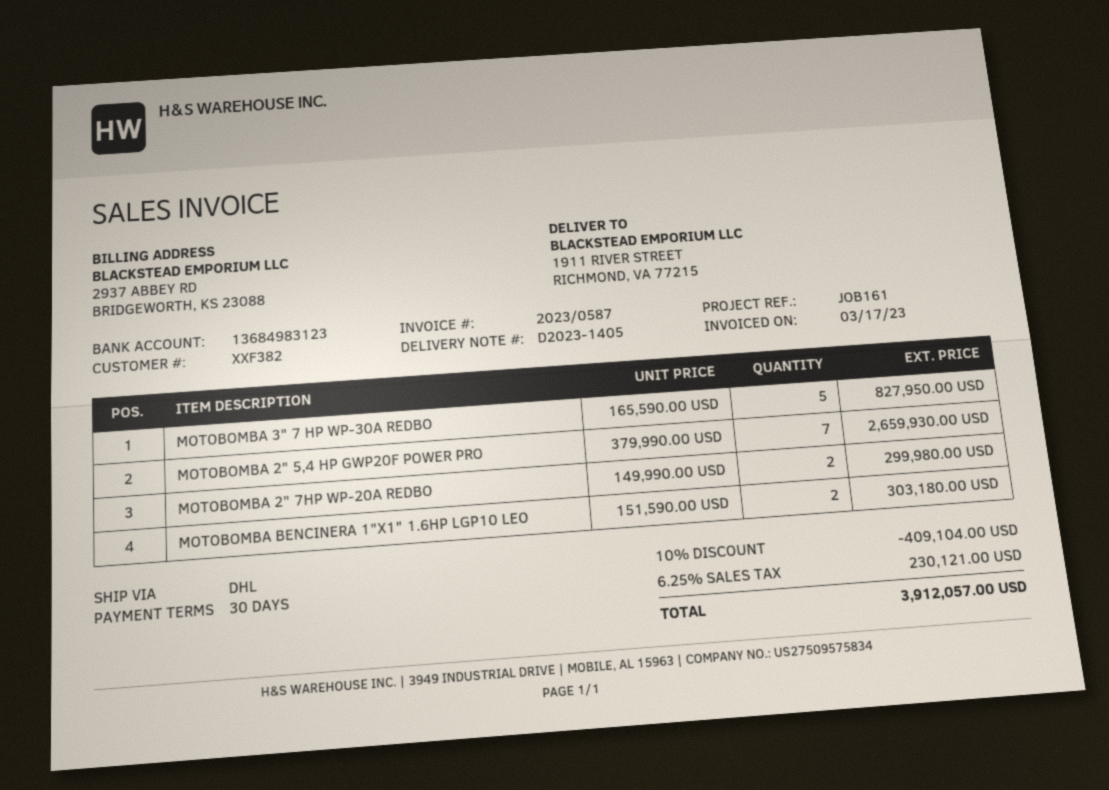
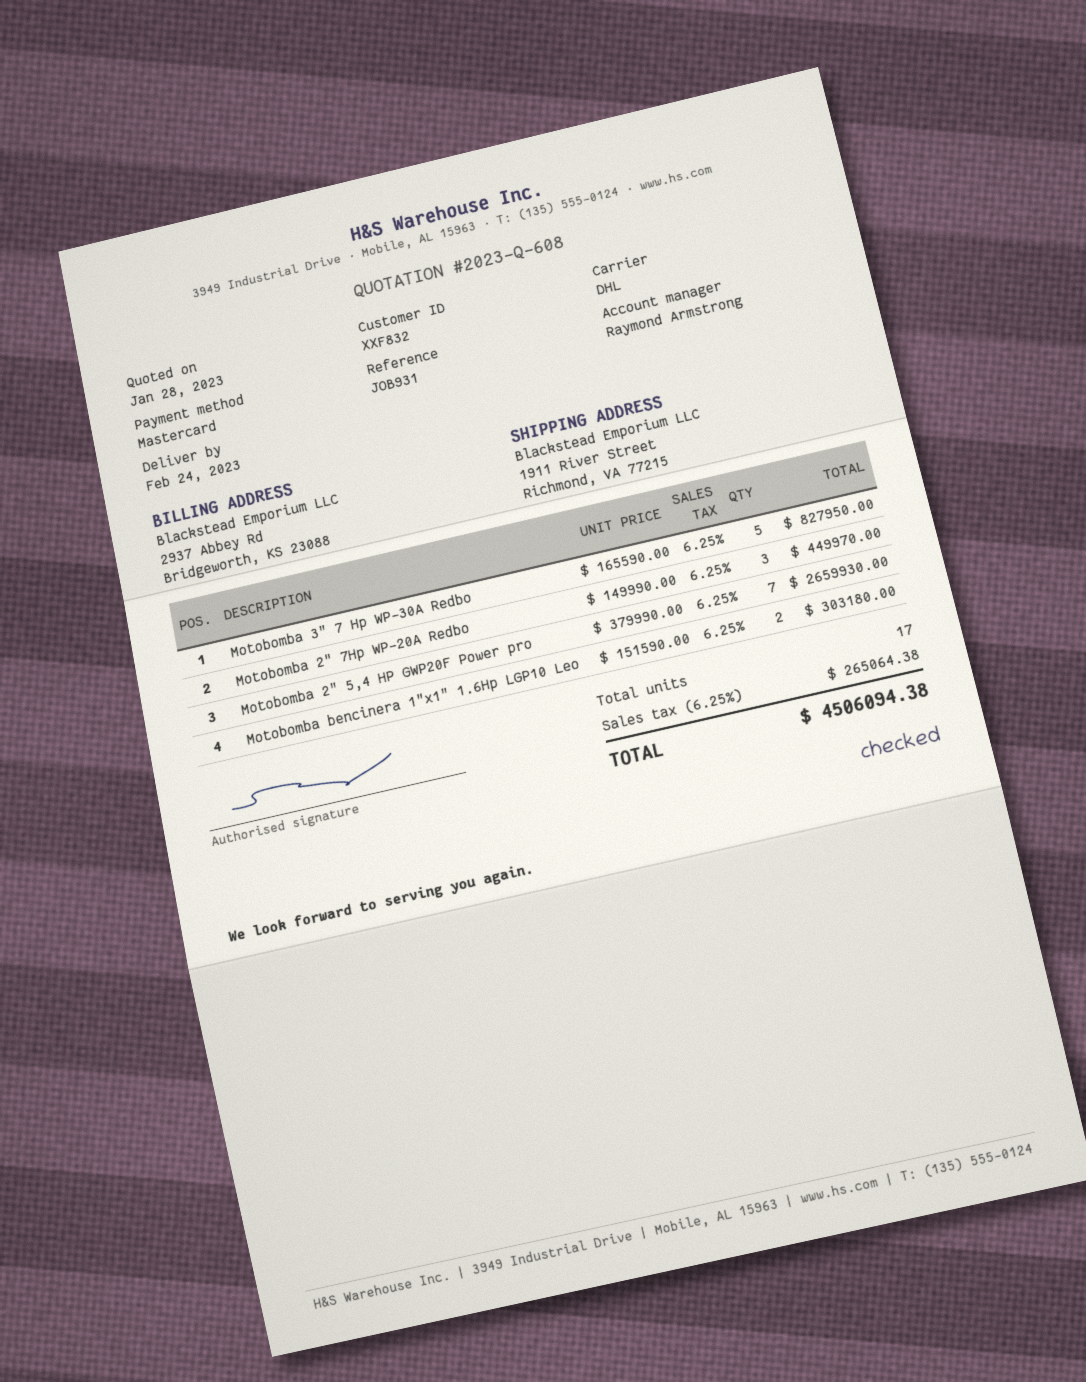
customer number: XXF382 -> XXF832
reference: JOB161 -> JOB931
MOTOBOMBA 2" 7HP WP-20A REDBO: 2 x 149990.00 = 299980.00 -> 3 x 149990.00 = 449970.00
discount: 10% = 409104.00 -> none
tax: 6.25% = 230121.00 -> 6.25% = 265064.38
total: 3912057.00 -> 4506094.38

